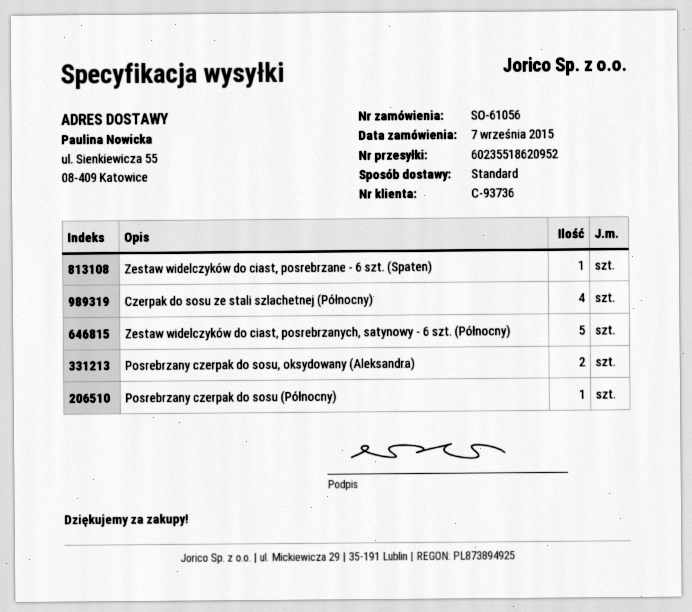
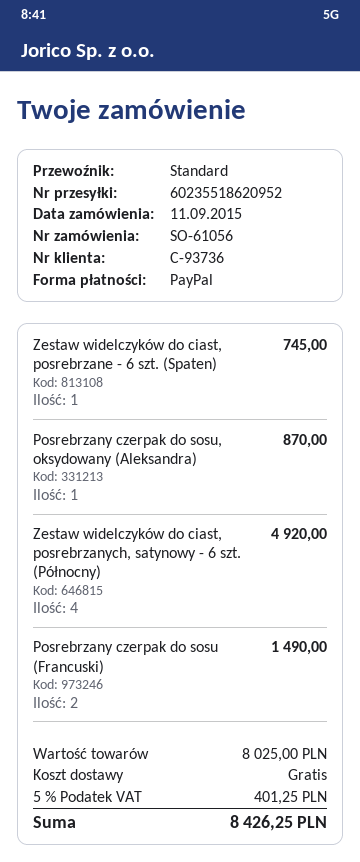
order date: 2015-09-07 -> 2015-09-11
Czerpak do sosu ze stali szlachetnej (Północny): 4 -> none
Zestaw widelczyków do ciast, posrebrzanych, satynowy - 6 szt. (Północny): 5 -> 4
Posrebrzany czerpak do sosu, oksydowany (Aleksandra): 2 -> 1
Posrebrzany czerpak do sosu (Północny): 1 -> none
Posrebrzany czerpak do sosu (Francuski): none -> 2

